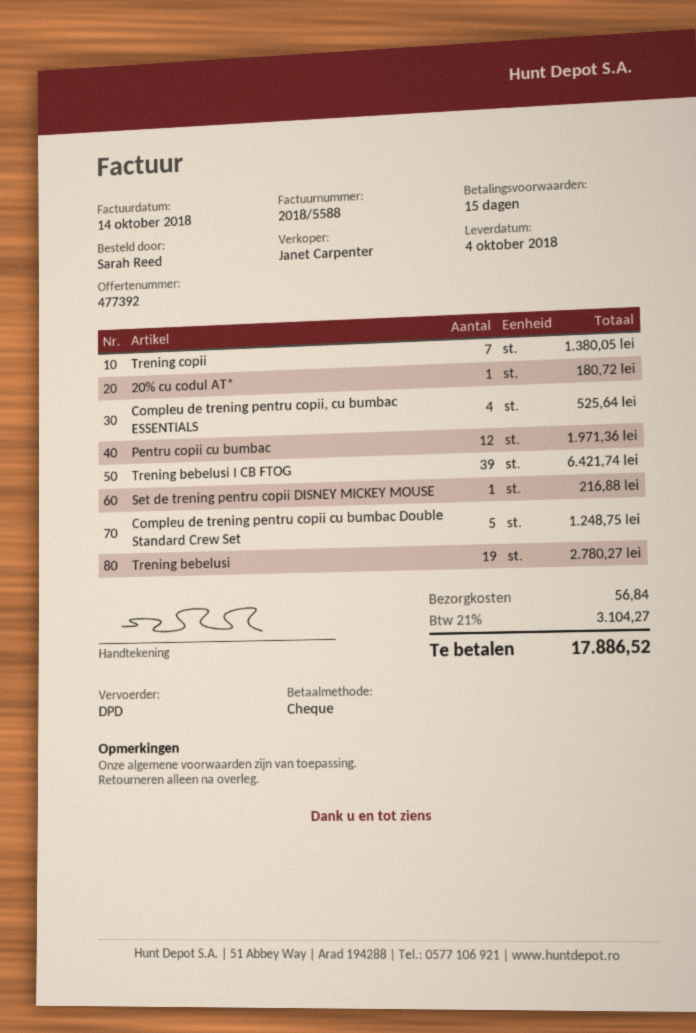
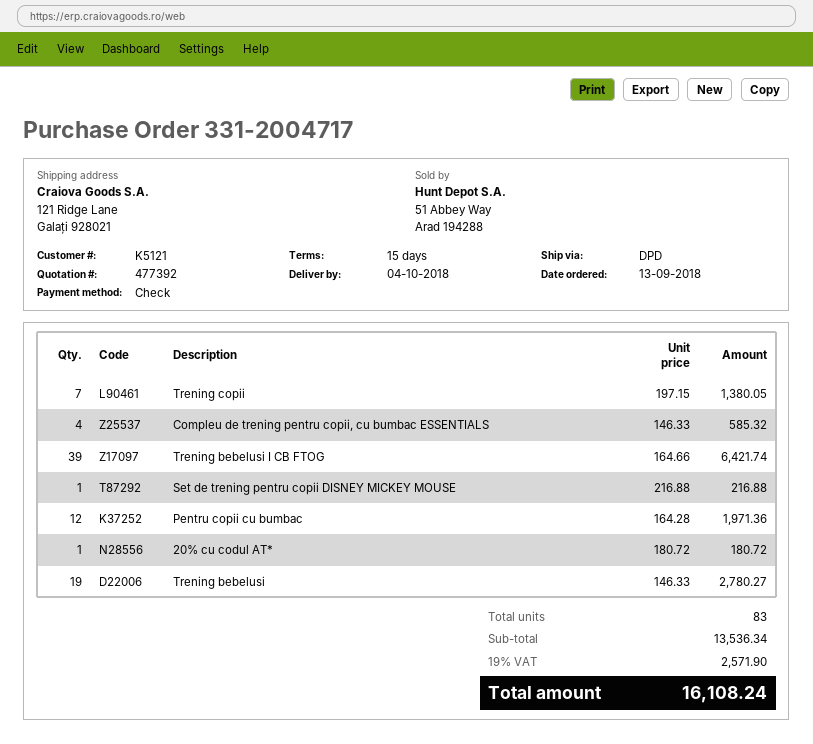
Compleu de trening pentru copii, cu bumbac ESSENTIALS: 4 for 525.64 -> 4 for 585.32
Compleu de trening pentru copii cu bumbac Double Standard Crew Set: 5 for 1248.75 -> none
shipping: 56.84 -> none
tax: 21% = 3104.27 -> 19% = 2571.90
total: 17886.52 -> 16108.24

